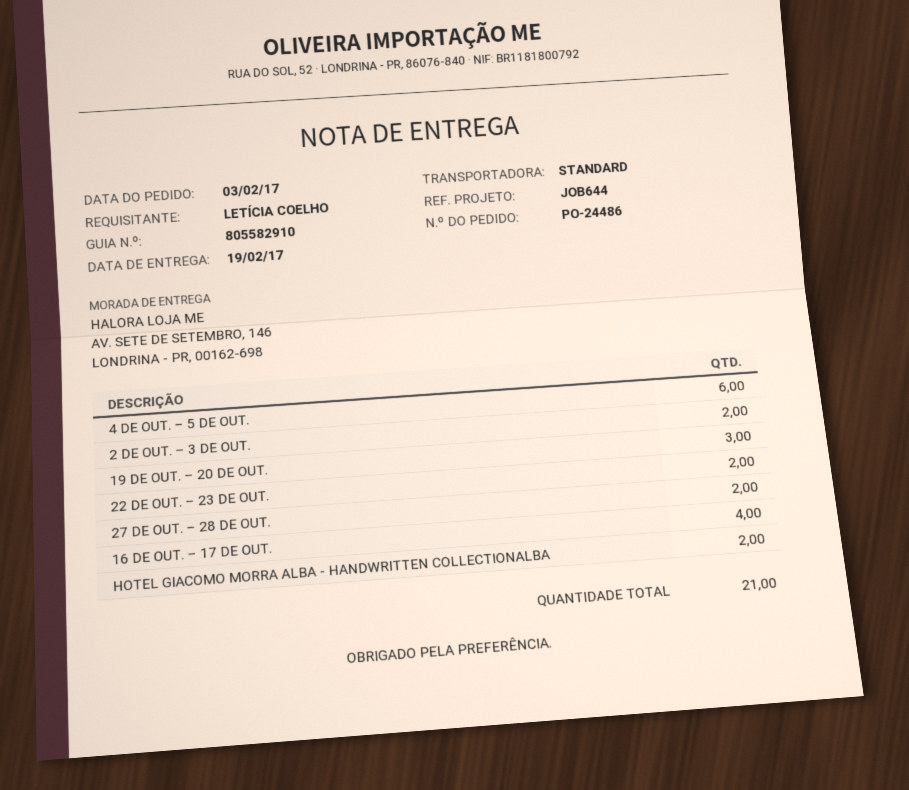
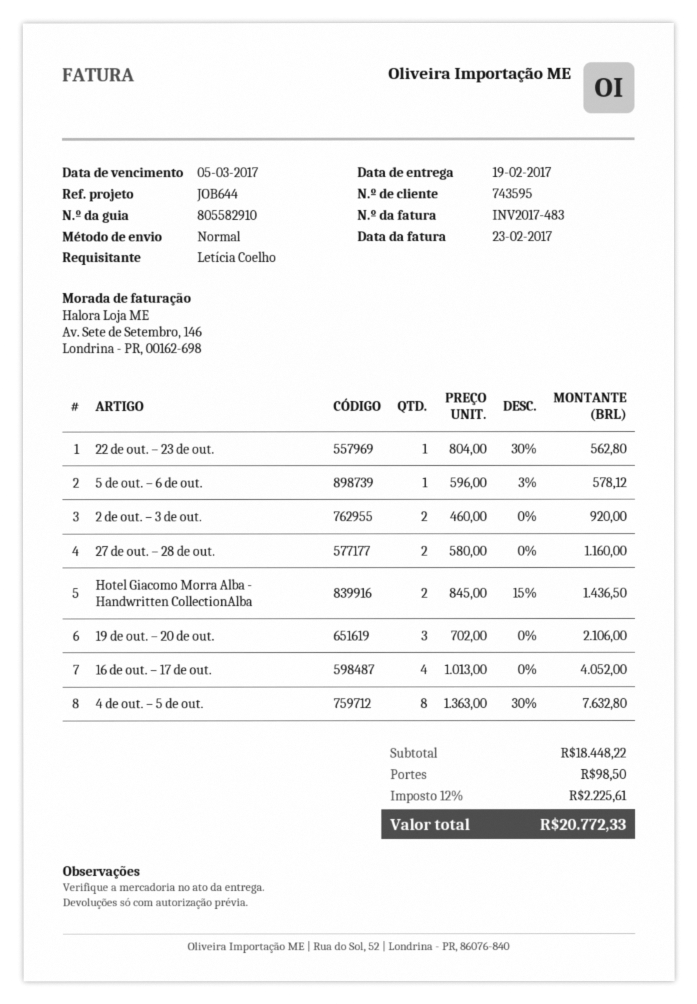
4 DE OUT. – 5 DE OUT.: 6 -> 8
22 DE OUT. – 23 DE OUT.: 2 -> 1
5 de out. – 6 de out.: none -> 1

